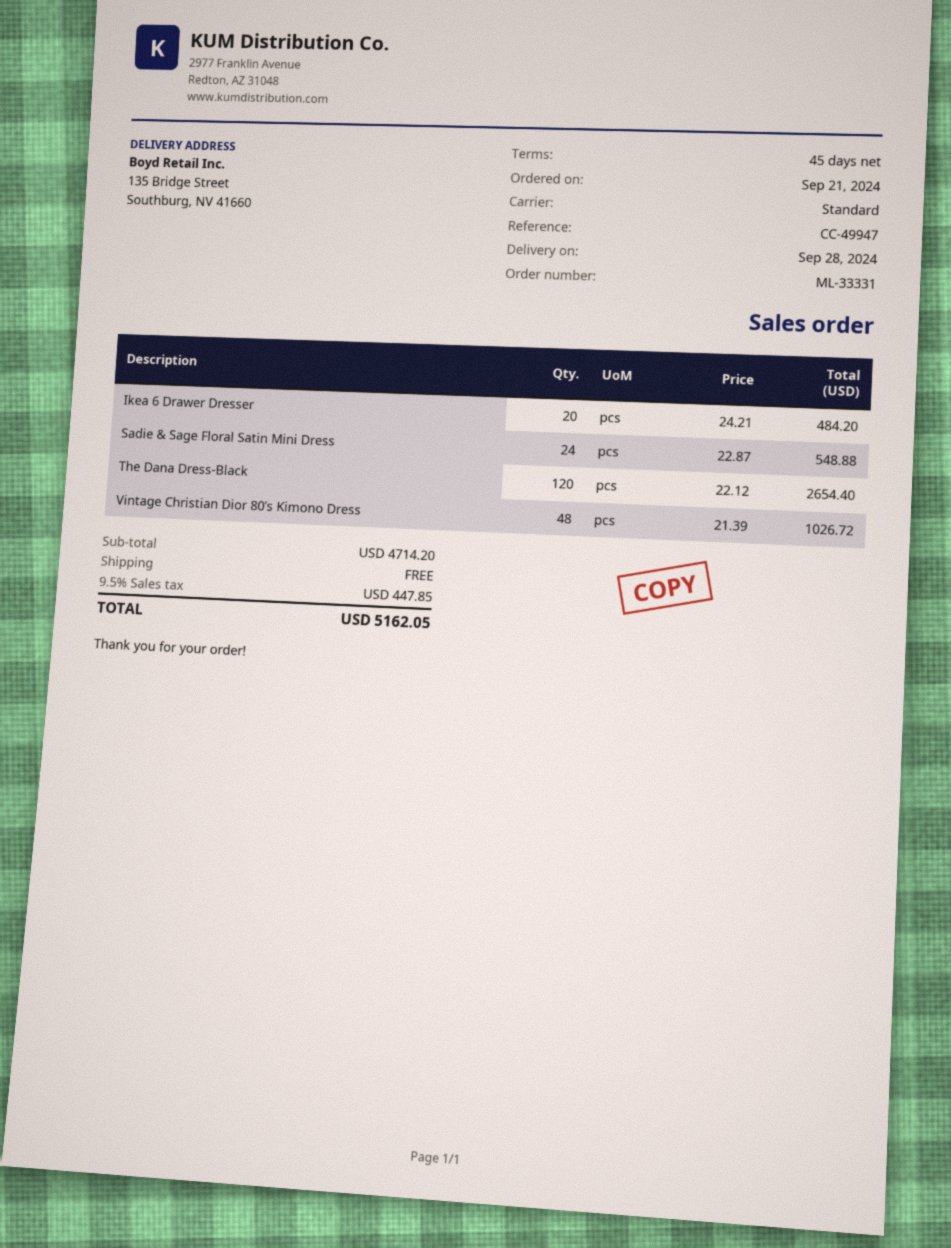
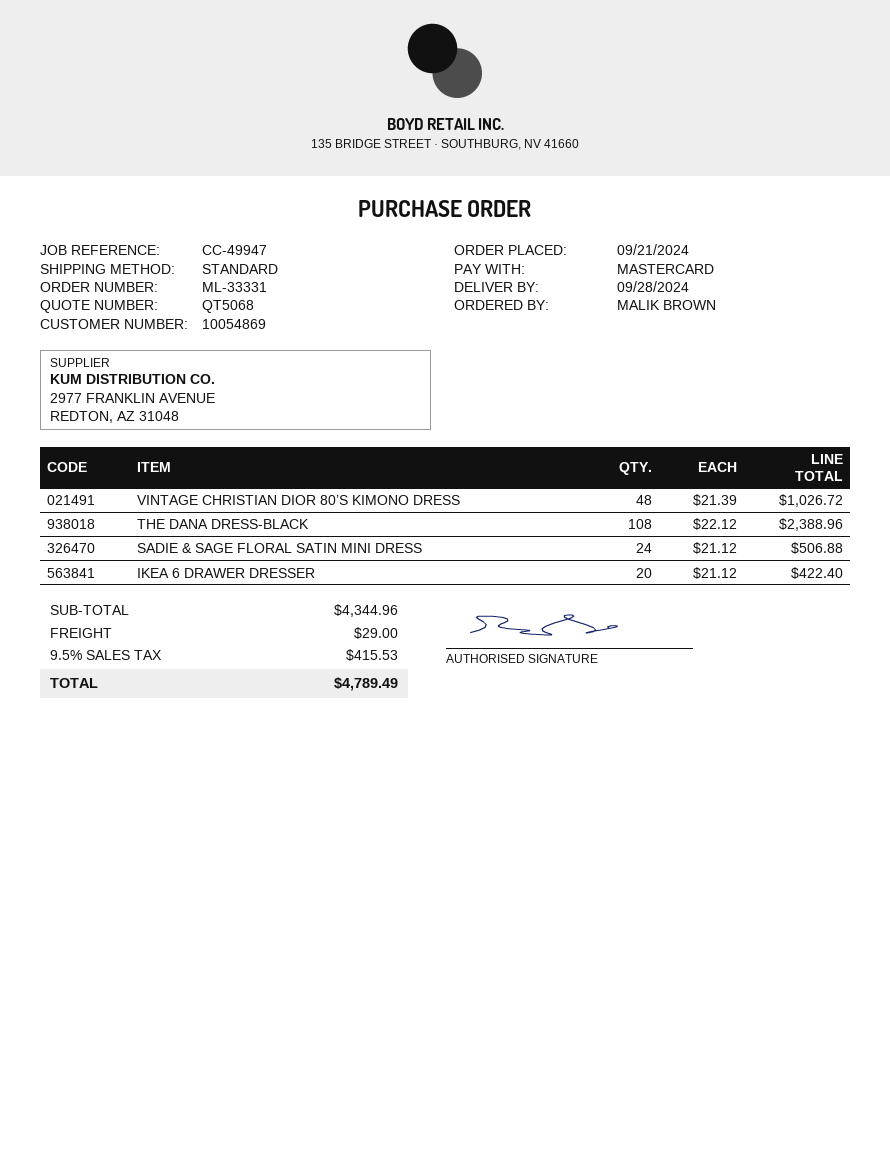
Ikea 6 Drawer Dresser: 20 x 24.21 = 484.20 -> 20 x 21.12 = 422.40
Sadie & Sage Floral Satin Mini Dress: 24 x 22.87 = 548.88 -> 24 x 21.12 = 506.88
The Dana Dress-Black: 120 x 22.12 = 2654.40 -> 108 x 22.12 = 2388.96
subtotal: 4714.20 -> 4344.96
shipping: 0.00 -> 29.00
tax: 9.5% = 447.85 -> 9.5% = 415.53
total: 5162.05 -> 4789.49

